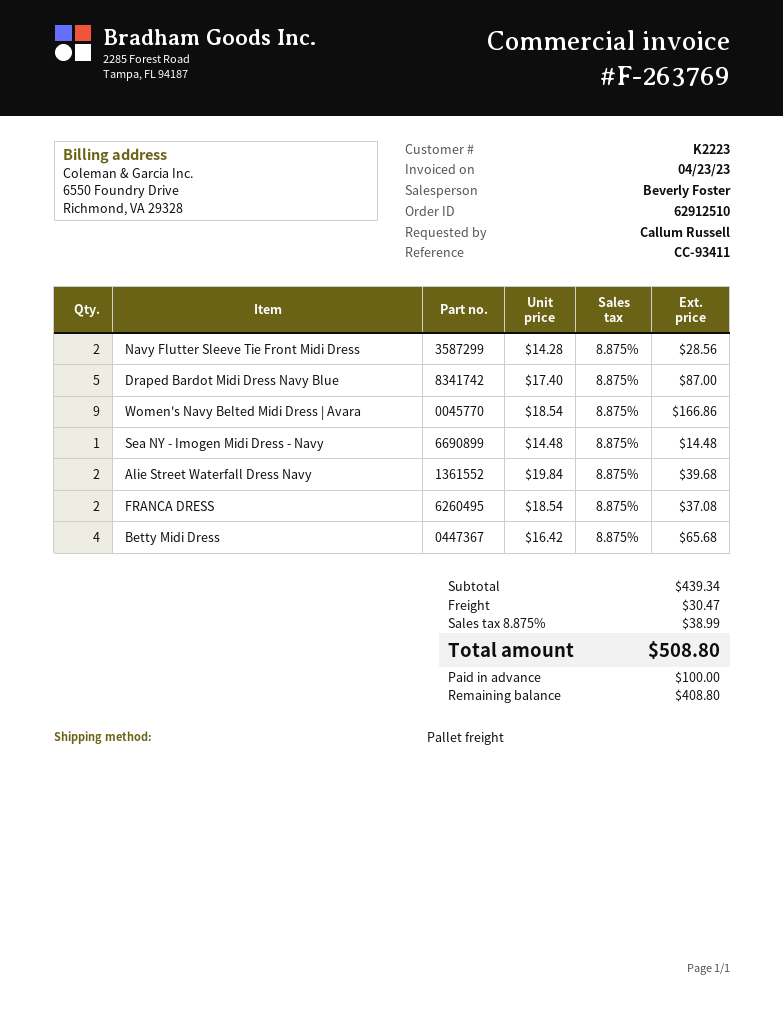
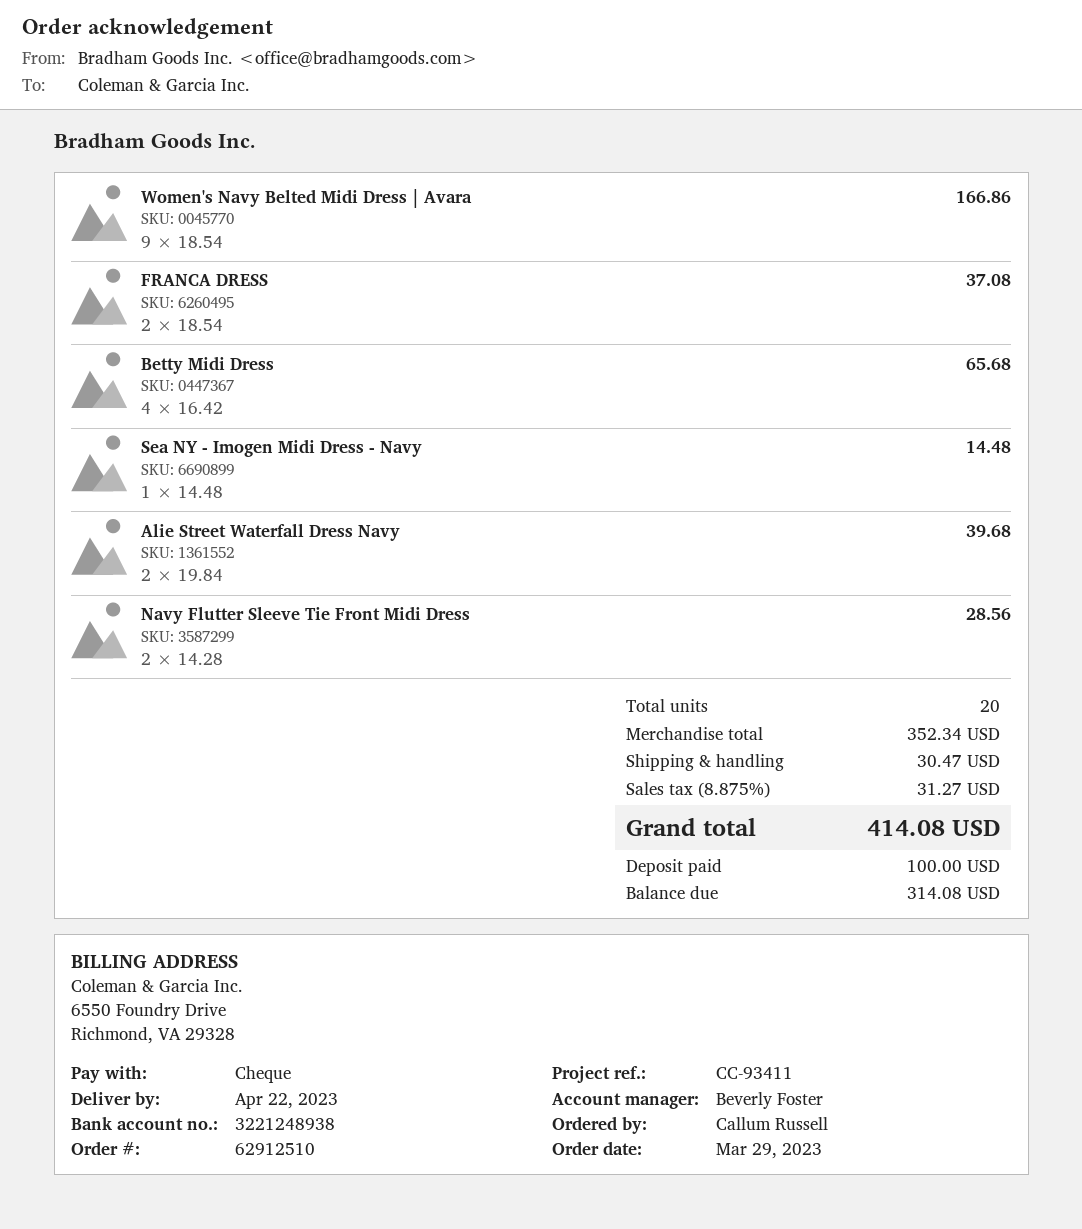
Draped Bardot Midi Dress Navy Blue: 5 x 17.40 = 87.00 -> none
subtotal: 439.34 -> 352.34
tax: 8.875% = 38.99 -> 8.875% = 31.27
total: 508.80 -> 414.08
balance: 408.80 -> 314.08

